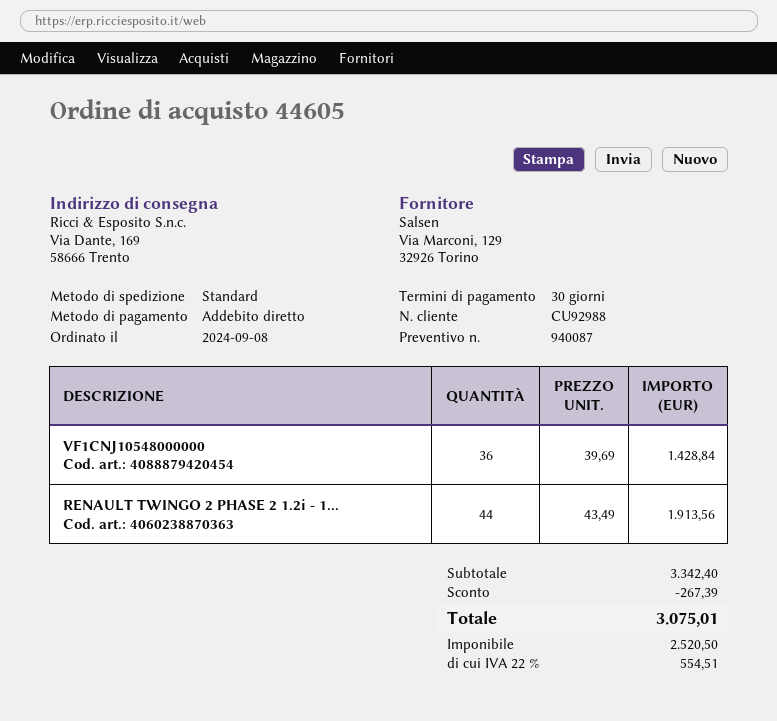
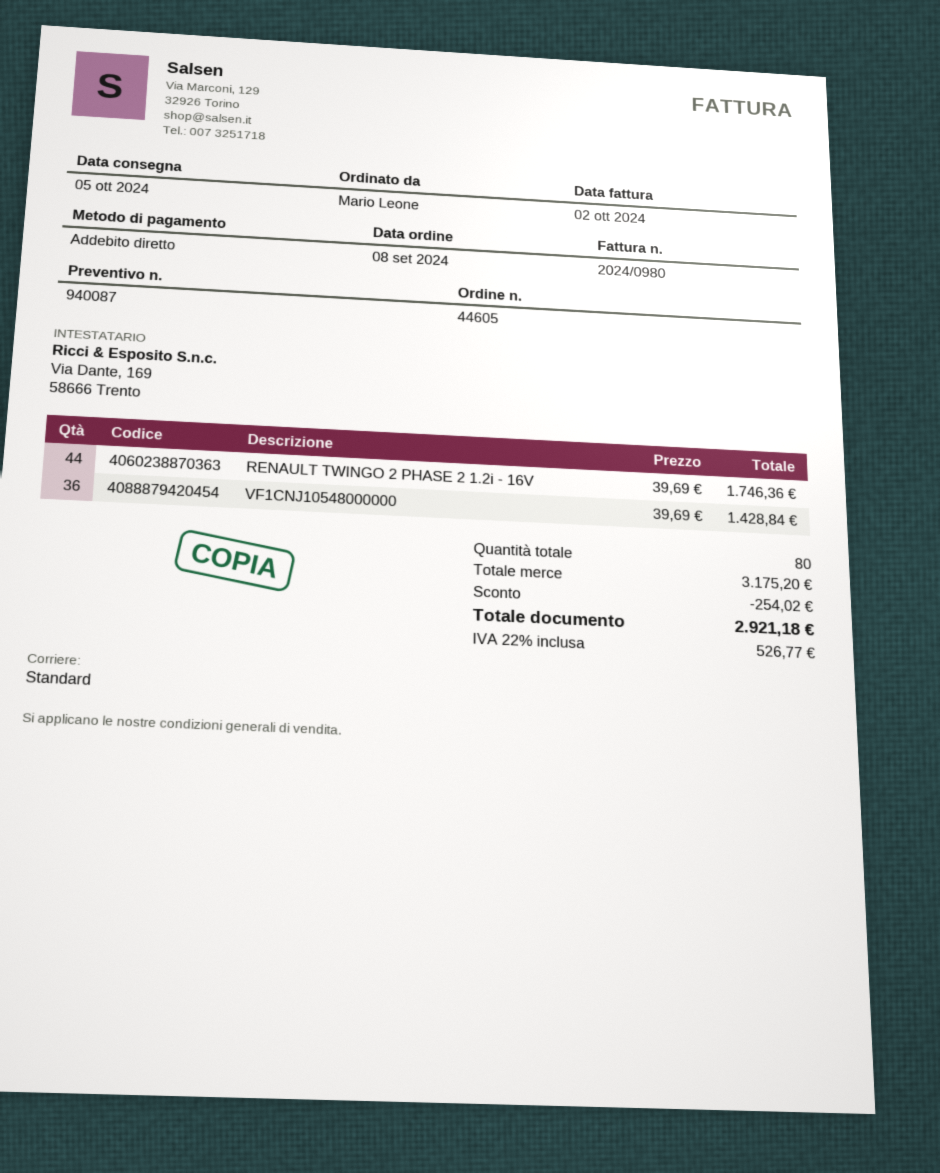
RENAULT TWINGO 2 PHASE 2 1.2i - 1...: 44 x 43.49 = 1913.56 -> 44 x 39.69 = 1746.36
subtotal: 3342.40 -> 3175.20
discount: 267.39 -> 254.02
tax: 22% = 554.51 -> 22% = 526.77
total: 3075.01 -> 2921.18

